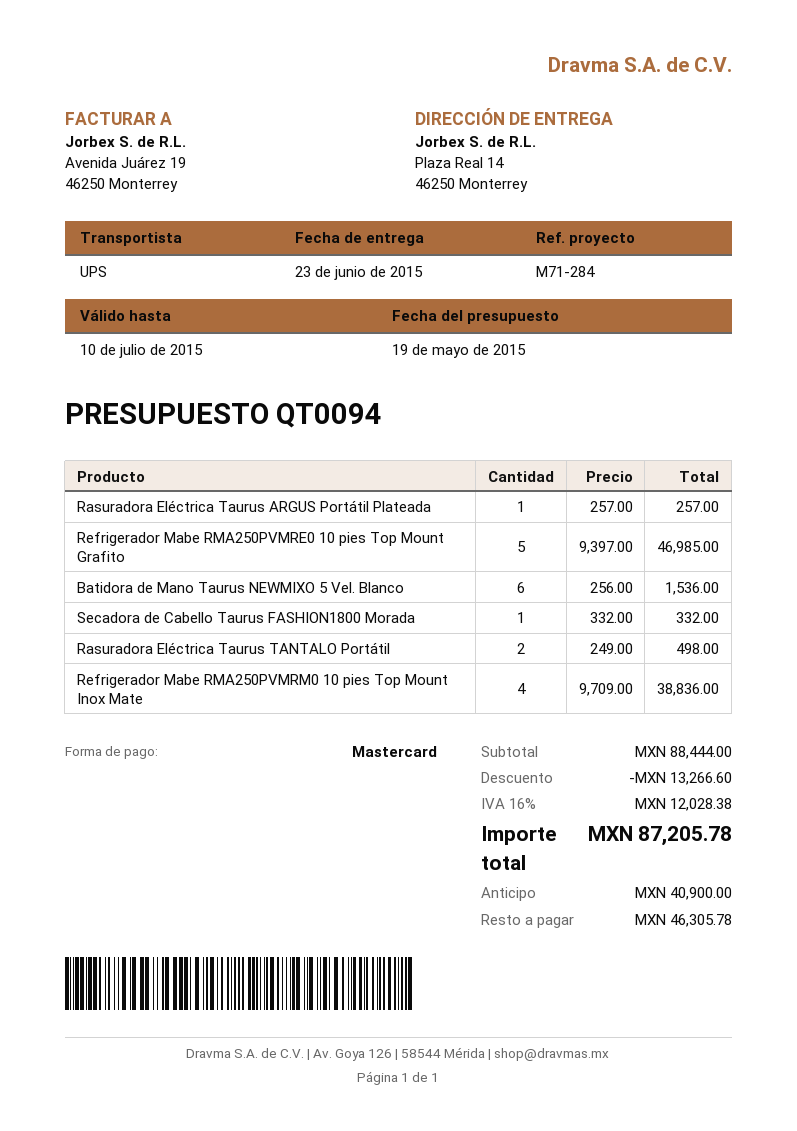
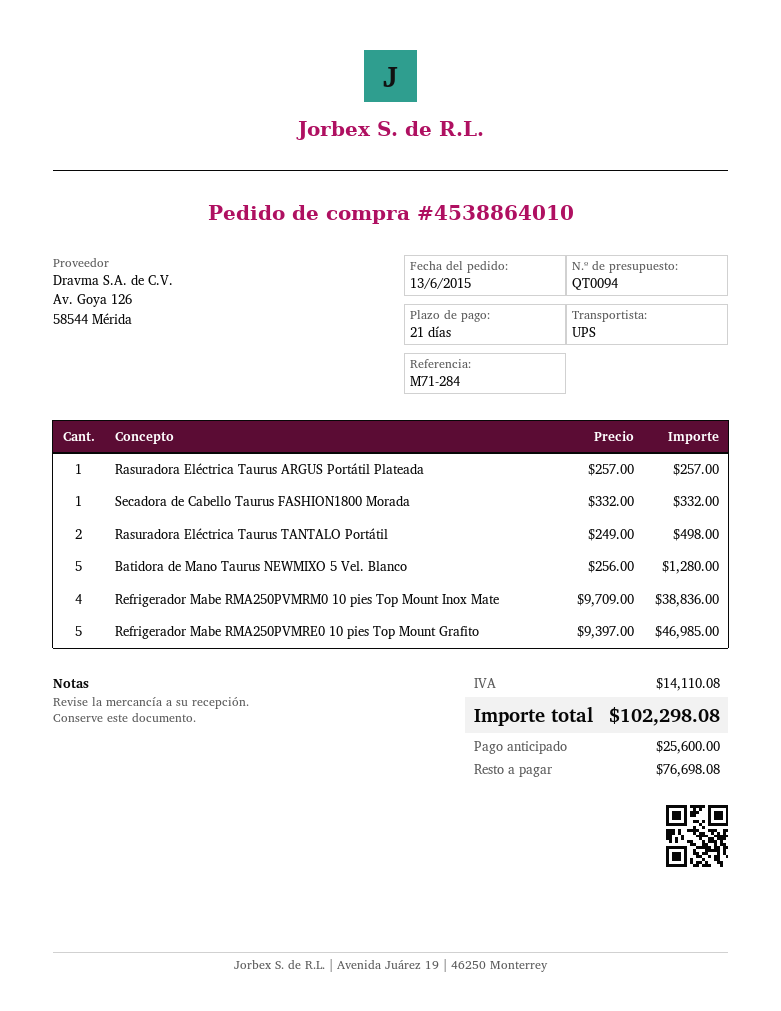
Batidora de Mano Taurus NEWMIXO 5 Vel. Blanco: 6 x 256.00 = 1536.00 -> 5 x 256.00 = 1280.00
discount: 13266.60 -> none
tax: 12028.38 -> 14110.08
total: 87205.78 -> 102298.08
deposit: 40900.00 -> 25600.00
balance: 46305.78 -> 76698.08

